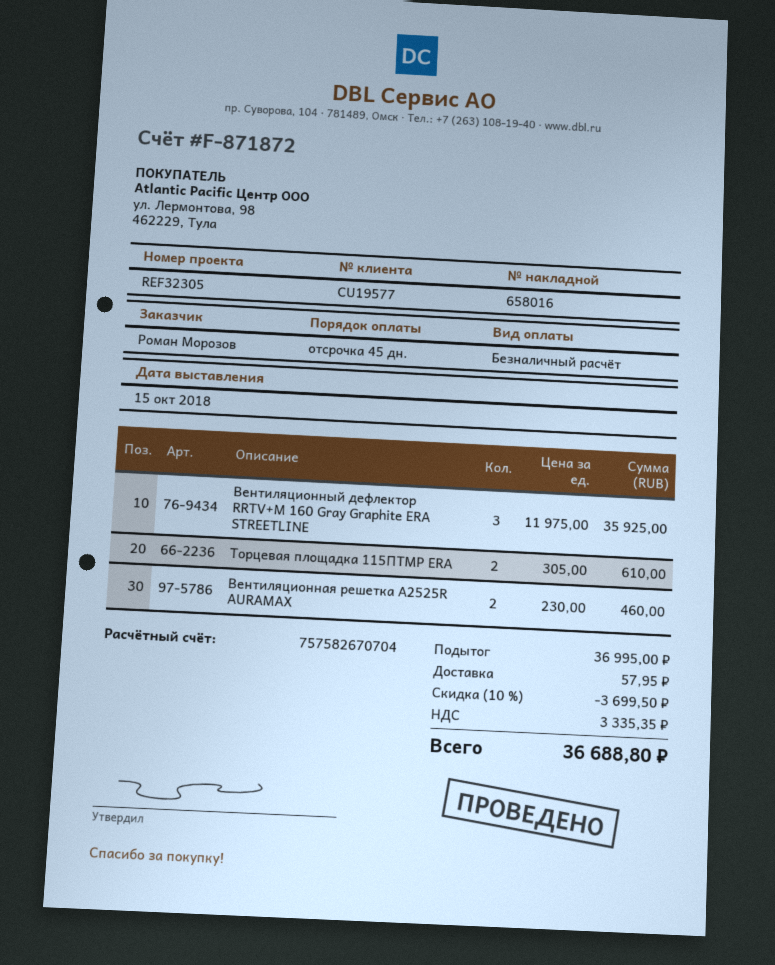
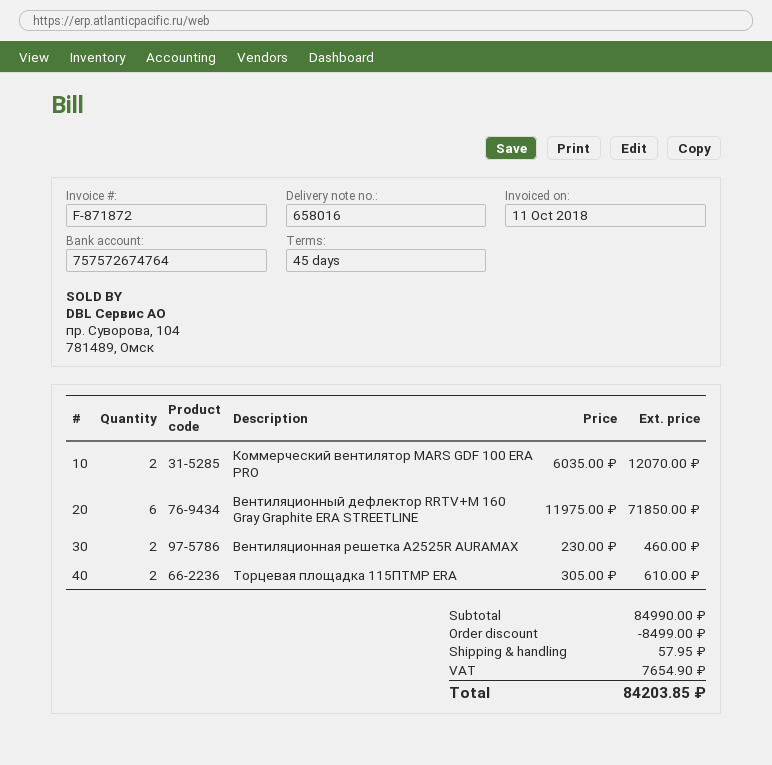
invoice date: 2018-10-15 -> 2018-10-11
bank account: 757582670704 -> 757572674764
Вентиляционный дефлектор RRTV+M 160 Gray Graphite ERA STREETLINE: 3 x 11975.00 = 35925.00 -> 6 x 11975.00 = 71850.00
Коммерческий вентилятор MARS GDF 100 ERA PRO: none -> 2 x 6035.00 = 12070.00
subtotal: 36995.00 -> 84990.00
discount: 3699.50 -> 8499.00
tax: 3335.35 -> 7654.90
total: 36688.80 -> 84203.85

